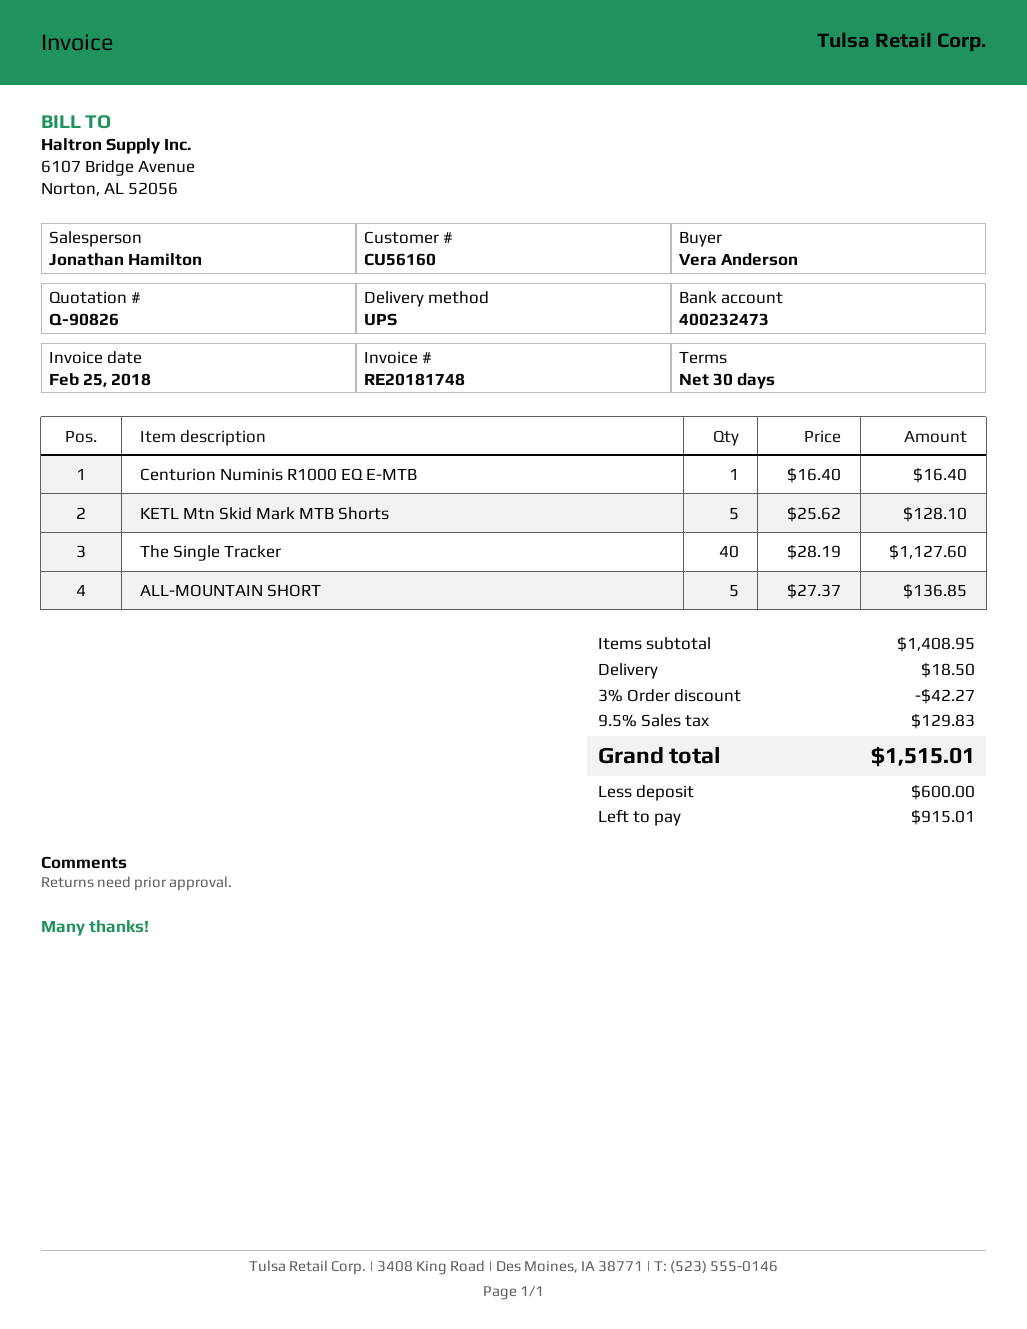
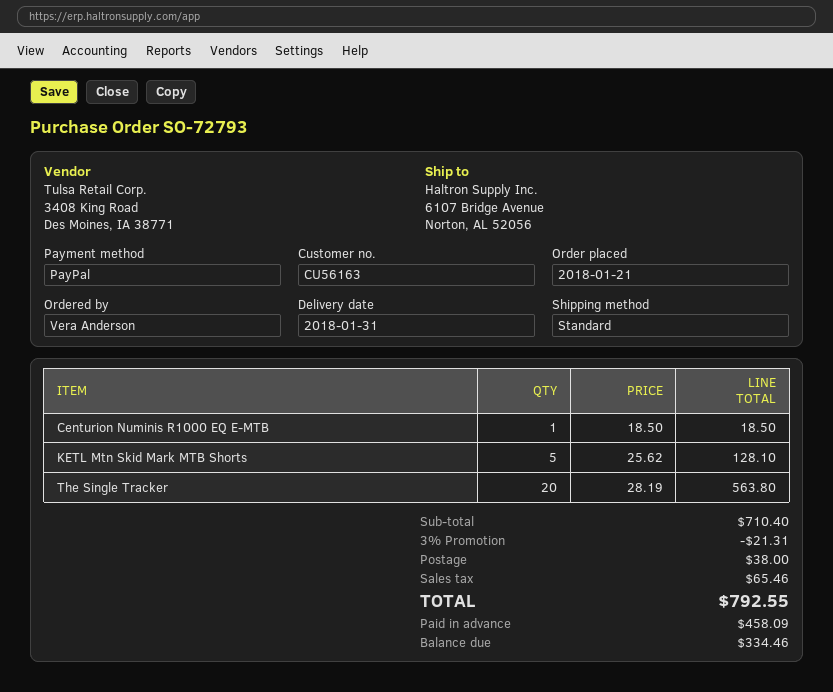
customer number: CU56160 -> CU56163
shipping method: UPS -> standard
Centurion Numinis R1000 EQ E-MTB: 1 x 16.40 = 16.40 -> 1 x 18.50 = 18.50
The Single Tracker: 40 x 28.19 = 1127.60 -> 20 x 28.19 = 563.80
ALL-MOUNTAIN SHORT: 5 x 27.37 = 136.85 -> none
subtotal: 1408.95 -> 710.40
discount: 3% = 42.27 -> 3% = 21.31
shipping: 18.50 -> 38.00
tax: 129.83 -> 65.46
total: 1515.01 -> 792.55
deposit: 600.00 -> 458.09
balance: 915.01 -> 334.46

